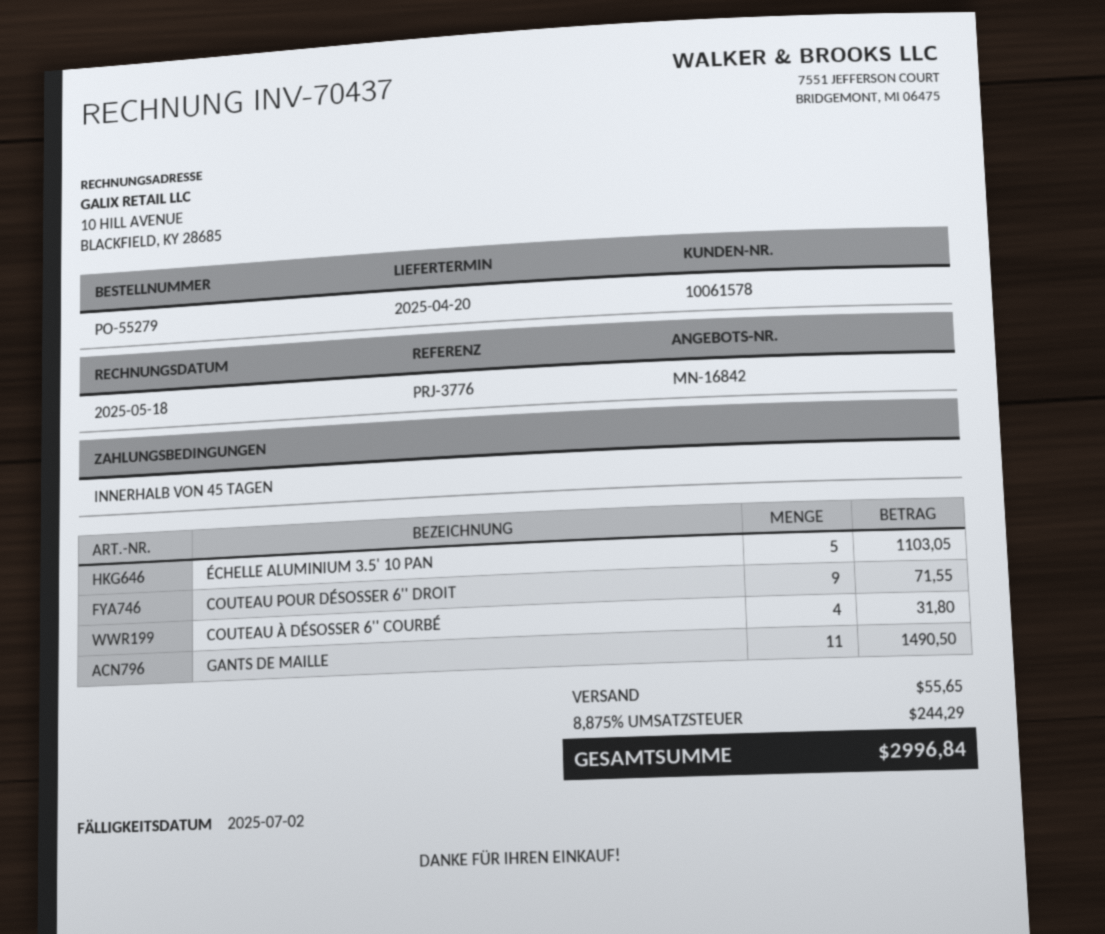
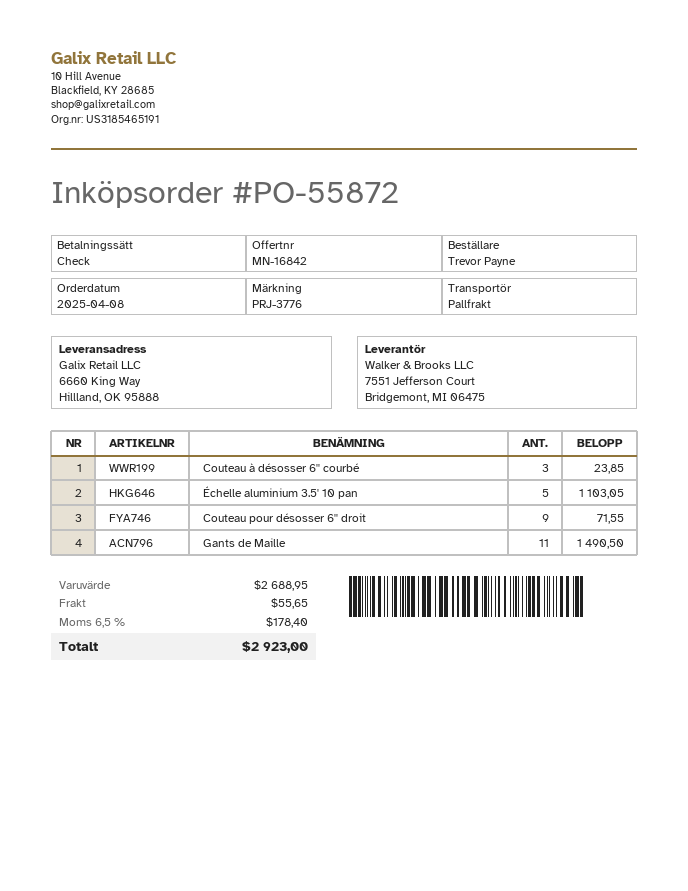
order number: PO-55279 -> PO-55872
COUTEAU À DÉSOSSER 6'' COURBÉ: 4 for 31.80 -> 3 for 23.85
tax: 8.875% = 244.29 -> 6.5% = 178.40
total: 2996.84 -> 2923.00

